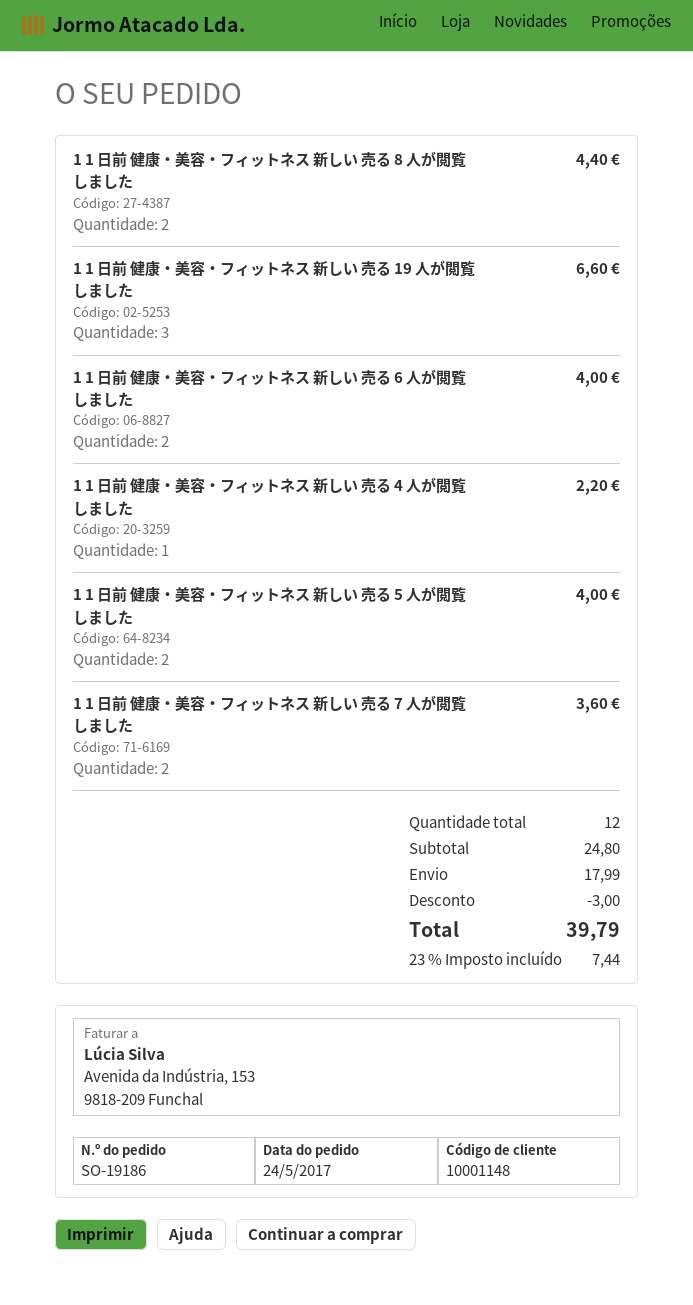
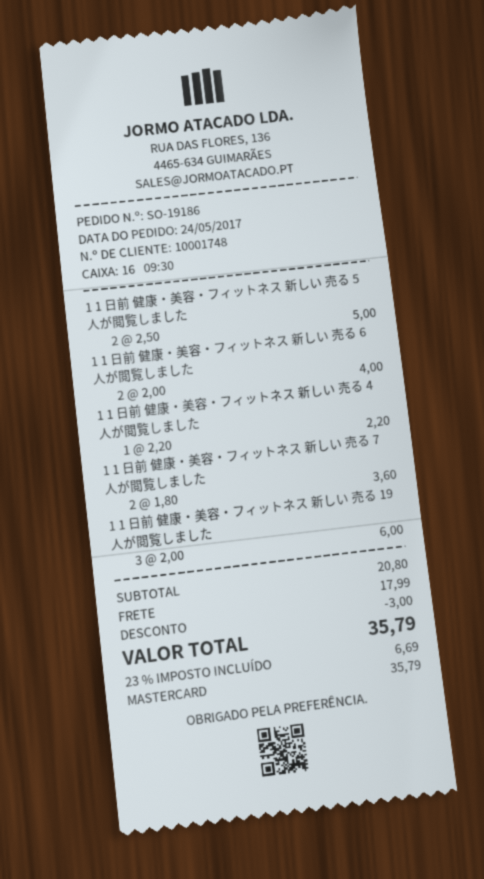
customer number: 10001148 -> 10001748
1 1 日前 健康・美容・フィットネス 新しい 売る 8 人が閲覧しました: 2 for 4.40 -> none
1 1 日前 健康・美容・フィットネス 新しい 売る 19 人が閲覧しました: 3 for 6.60 -> 3 for 6.00
1 1 日前 健康・美容・フィットネス 新しい 売る 5 人が閲覧しました: 2 for 4.00 -> 2 for 5.00
subtotal: 24.80 -> 20.80
tax: 23% = 7.44 -> 23% = 6.69
total: 39.79 -> 35.79

